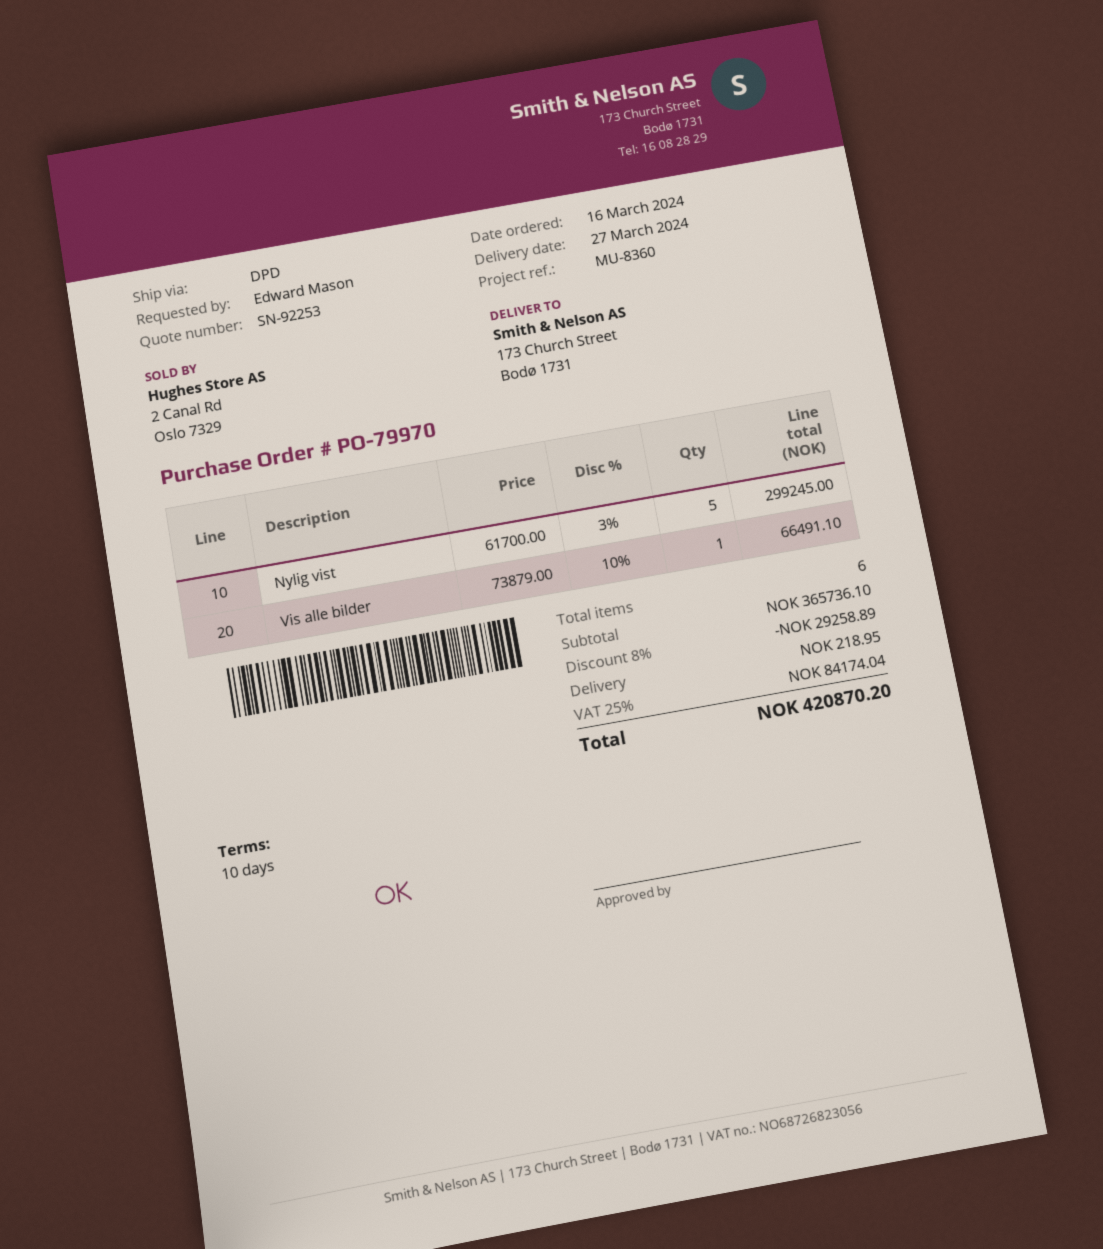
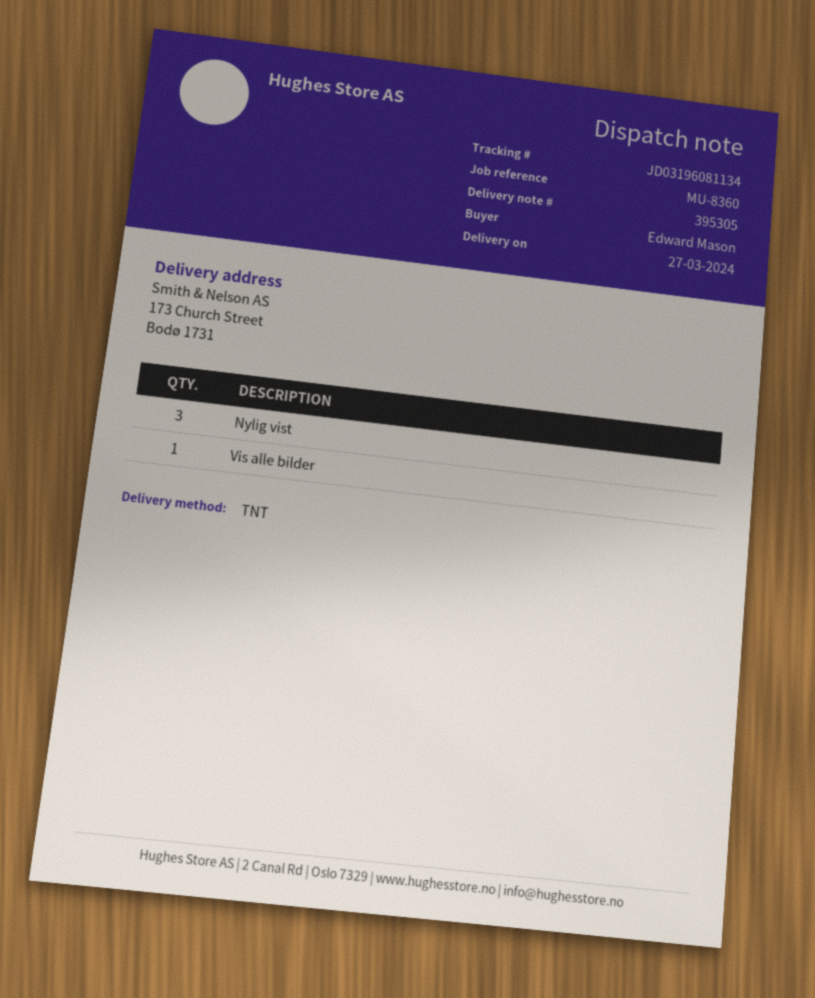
shipping method: DPD -> TNT
Nylig vist: 5 -> 3

